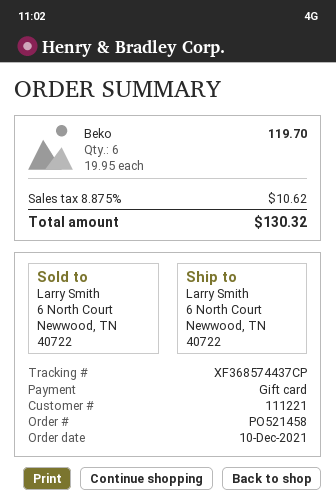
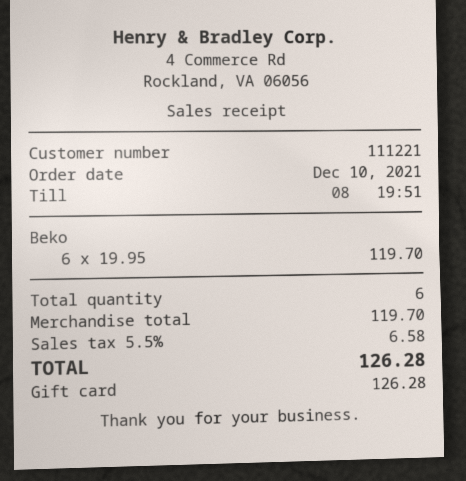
tax: 8.875% = 10.62 -> 5.5% = 6.58
total: 130.32 -> 126.28

